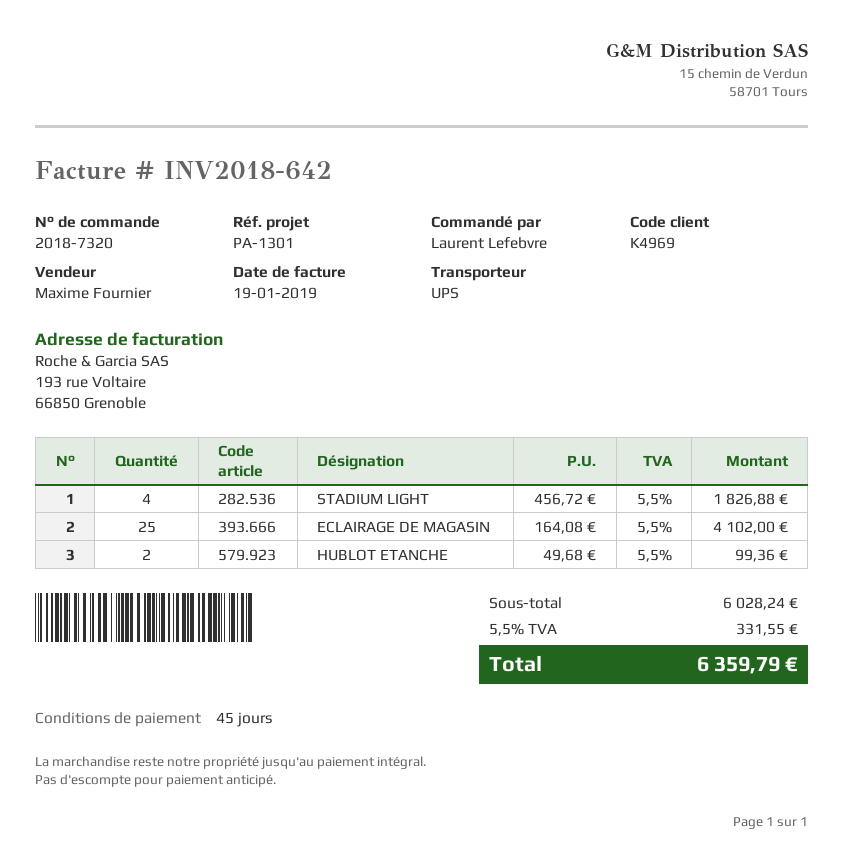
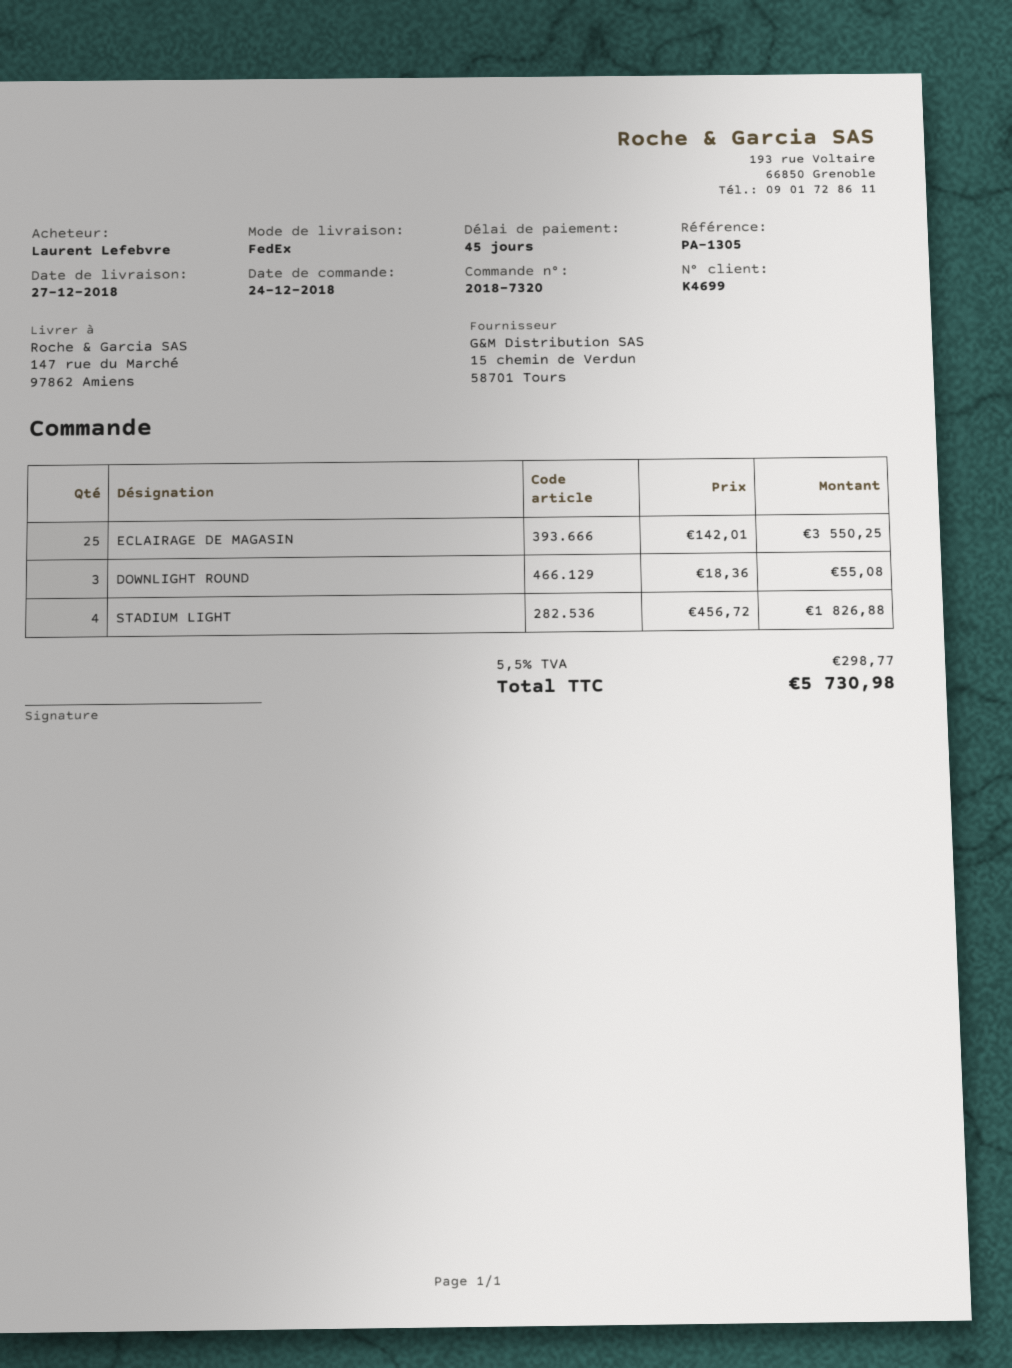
customer number: K4969 -> K4699
reference: PA-1301 -> PA-1305
shipping method: UPS -> FedEx
ECLAIRAGE DE MAGASIN: 25 x 164.08 = 4102.00 -> 25 x 142.01 = 3550.25
HUBLOT ETANCHE: 2 x 49.68 = 99.36 -> none
DOWNLIGHT ROUND: none -> 3 x 18.36 = 55.08
tax: 5.5% = 331.55 -> 5.5% = 298.77
total: 6359.79 -> 5730.98

